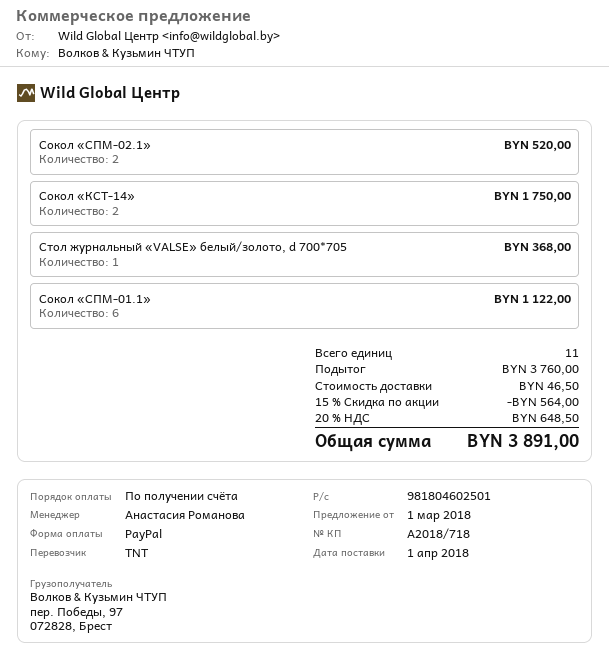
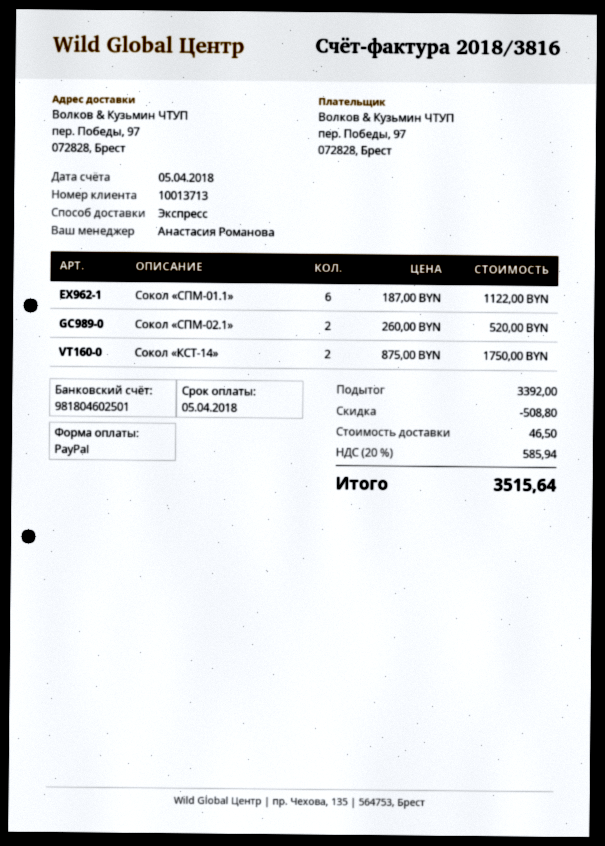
shipping method: TNT -> express
Стол журнальный «VALSE» белый/золото, d 700*705: 1 for 368.00 -> none
subtotal: 3760.00 -> 3392.00
discount: 564.00 -> 508.80
tax: 20% = 648.50 -> 20% = 585.94
total: 3891.00 -> 3515.64

